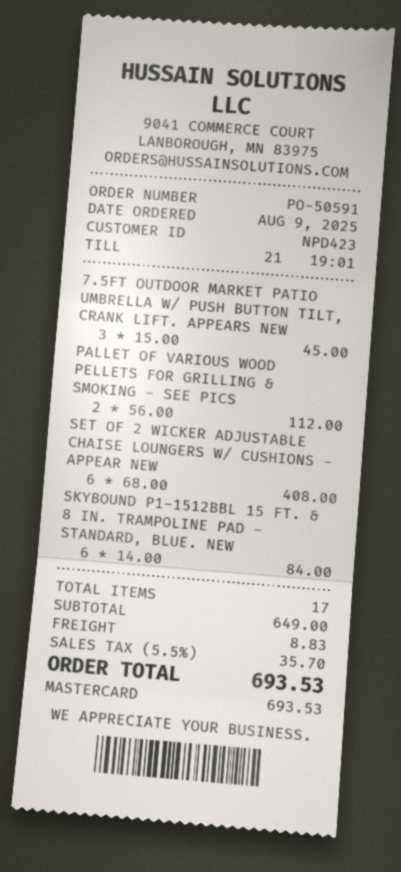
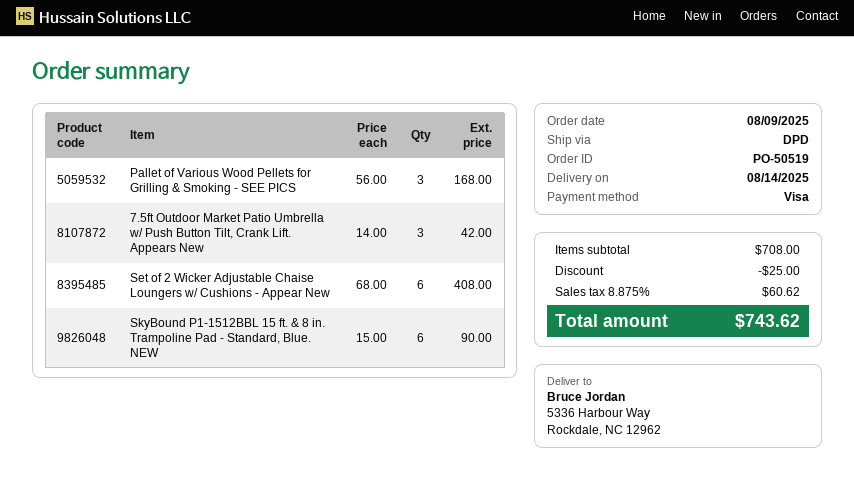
order number: PO-50591 -> PO-50519
payment method: Mastercard -> Visa
7.5FT OUTDOOR MARKET PATIO UMBRELLA W/ PUSH BUTTON TILT, CRANK LIFT. APPEARS NEW: 3 x 15.00 = 45.00 -> 3 x 14.00 = 42.00
PALLET OF VARIOUS WOOD PELLETS FOR GRILLING & SMOKING - SEE PICS: 2 x 56.00 = 112.00 -> 3 x 56.00 = 168.00
SKYBOUND P1-1512BBL 15 FT. & 8 IN. TRAMPOLINE PAD - STANDARD, BLUE. NEW: 6 x 14.00 = 84.00 -> 6 x 15.00 = 90.00
subtotal: 649.00 -> 708.00
discount: none -> 25.00
shipping: 8.83 -> none
tax: 5.5% = 35.70 -> 8.875% = 60.62
total: 693.53 -> 743.62

